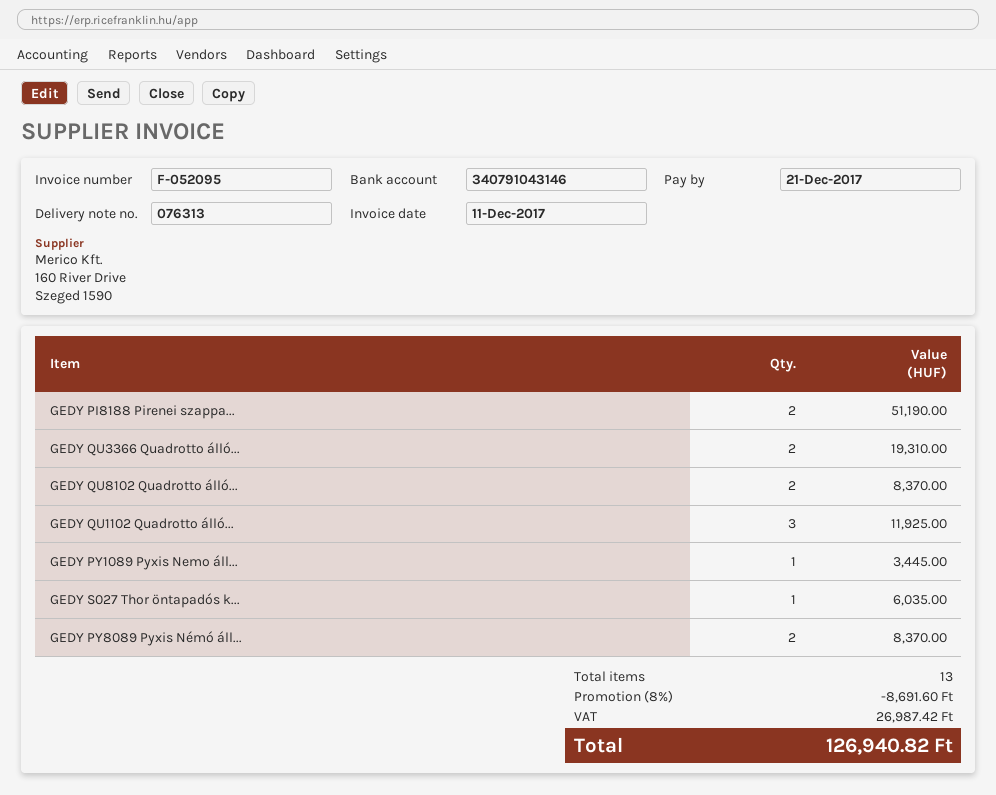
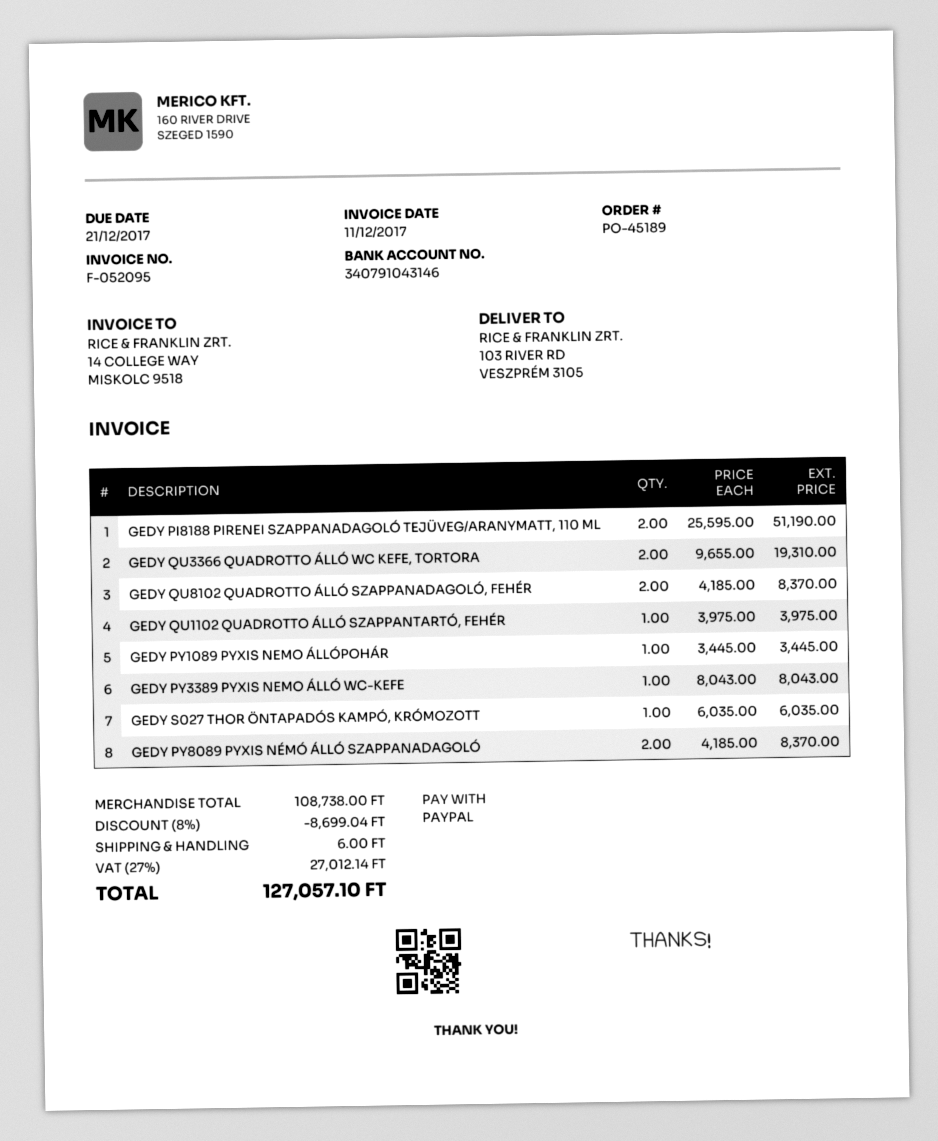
GEDY QU1102 Quadrotto álló...: 3 for 11925.00 -> 1 for 3975.00
GEDY PY3389 PYXIS NEMO ÁLLÓ WC-KEFE: none -> 1 for 8043.00
discount: 8% = 8691.60 -> 8% = 8699.04
shipping: none -> 6.00
tax: 26987.42 -> 27012.14
total: 126940.82 -> 127057.10

